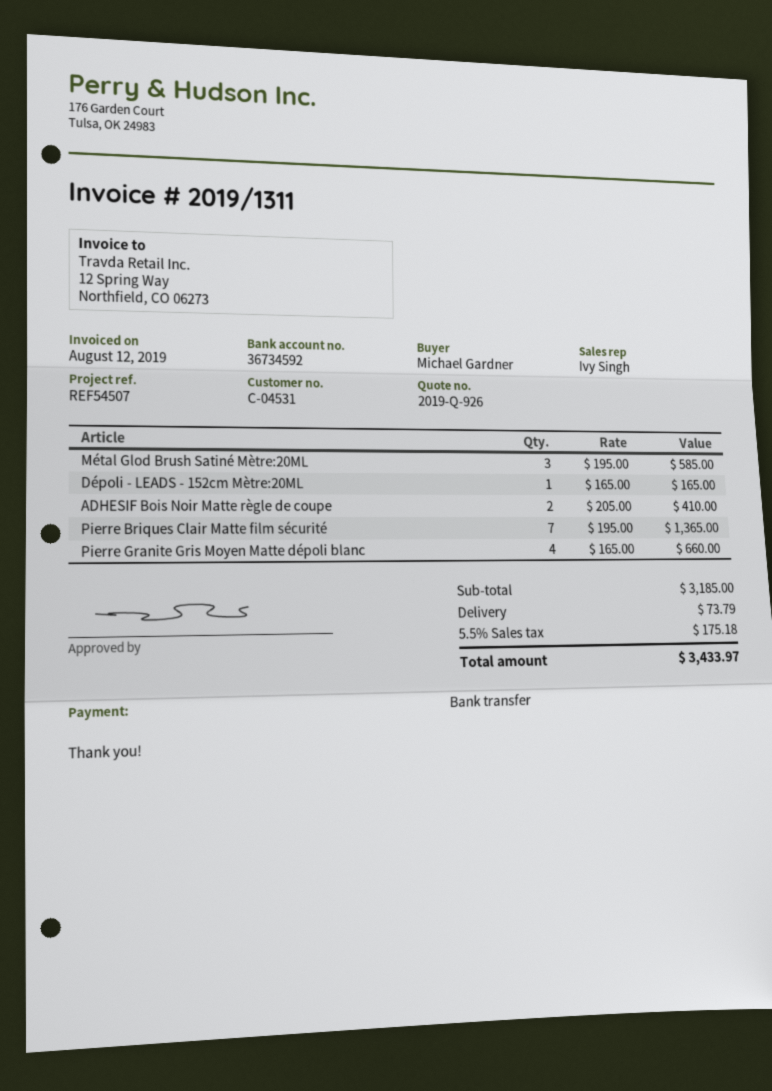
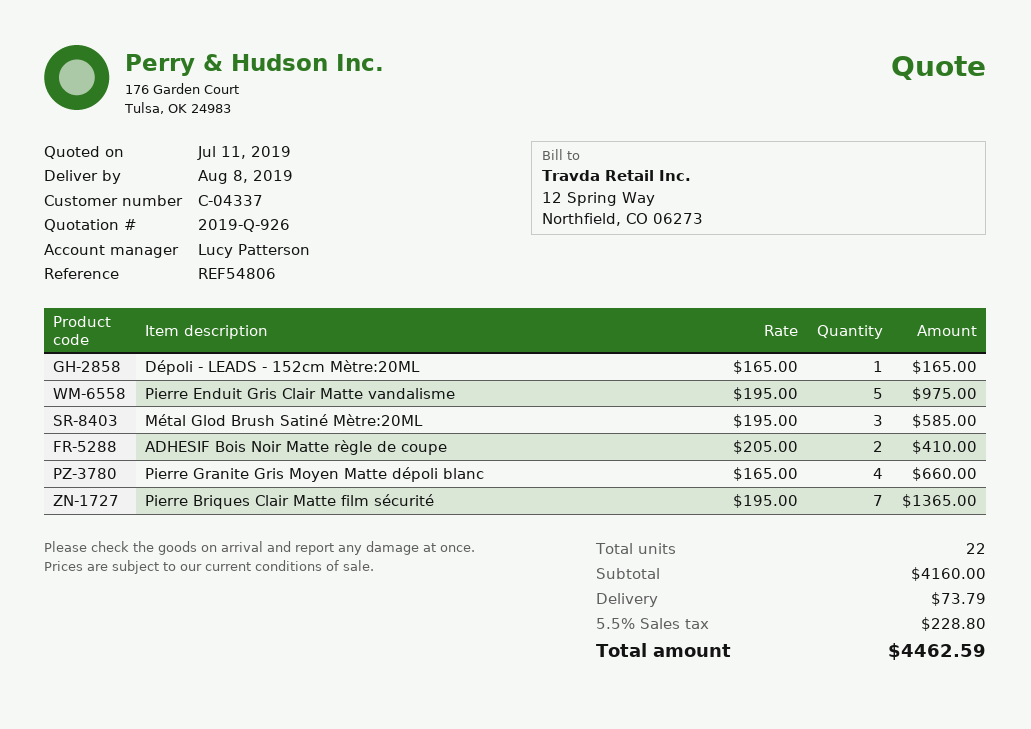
customer number: C-04531 -> C-04337
reference: REF54507 -> REF54806
sales rep: Ivy Singh -> Lucy Patterson
Pierre Enduit Gris Clair Matte vandalisme: none -> 5 x 195.00 = 975.00
subtotal: 3185.00 -> 4160.00
tax: 5.5% = 175.18 -> 5.5% = 228.80
total: 3433.97 -> 4462.59

